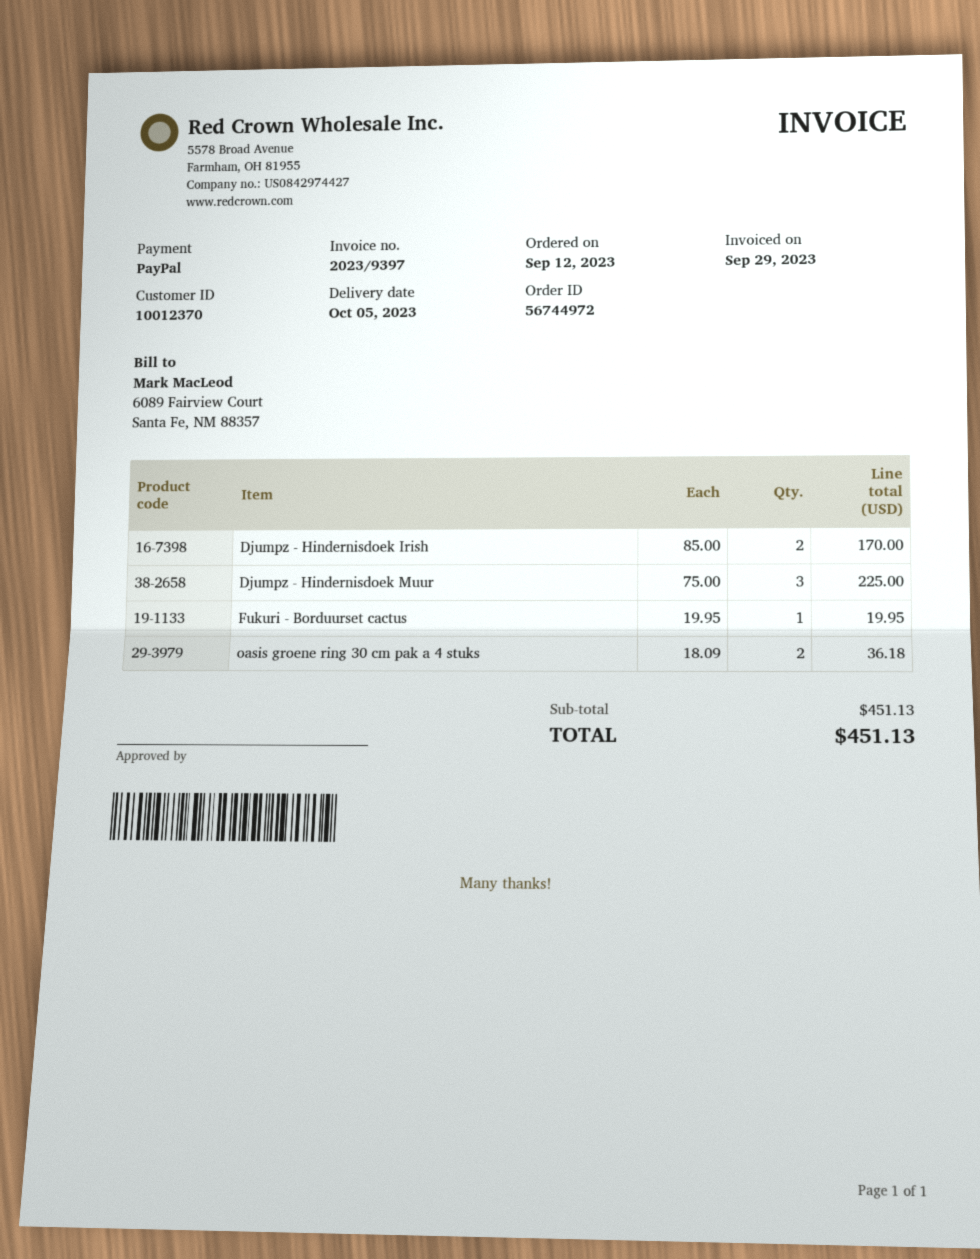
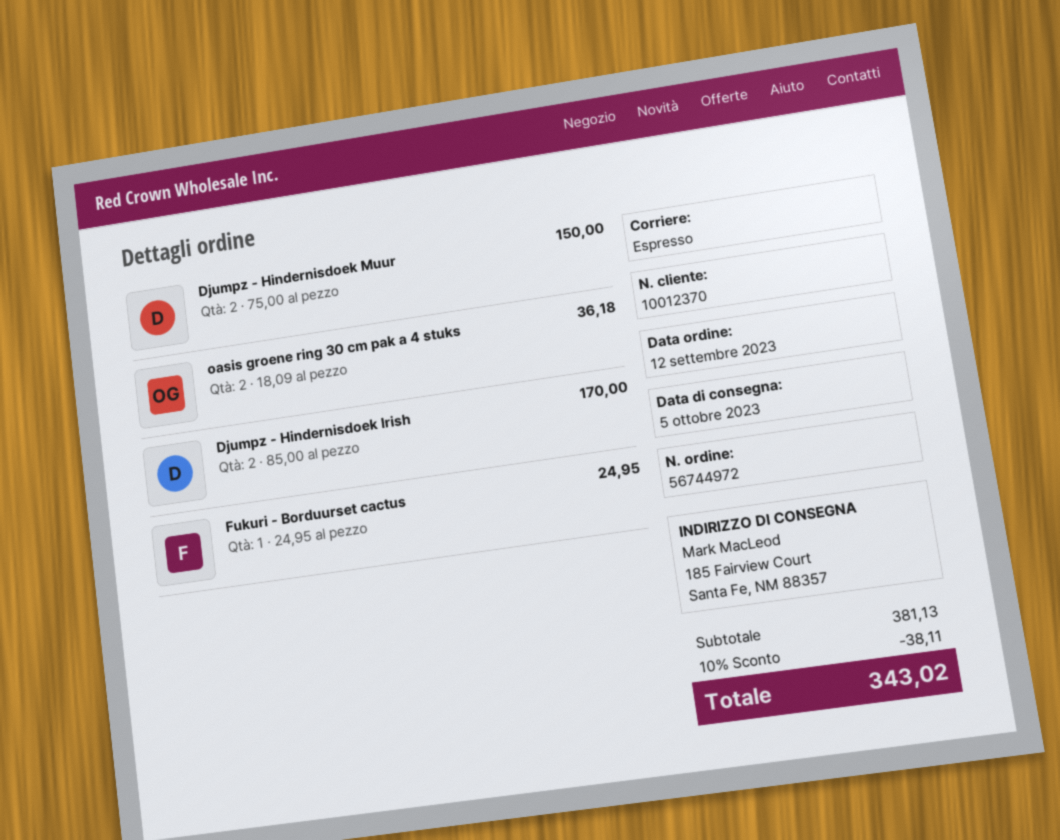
Djumpz - Hindernisdoek Muur: 3 x 75.00 = 225.00 -> 2 x 75.00 = 150.00
Fukuri - Borduurset cactus: 1 x 19.95 = 19.95 -> 1 x 24.95 = 24.95
subtotal: 451.13 -> 381.13
discount: none -> 10% = 38.11
total: 451.13 -> 343.02

